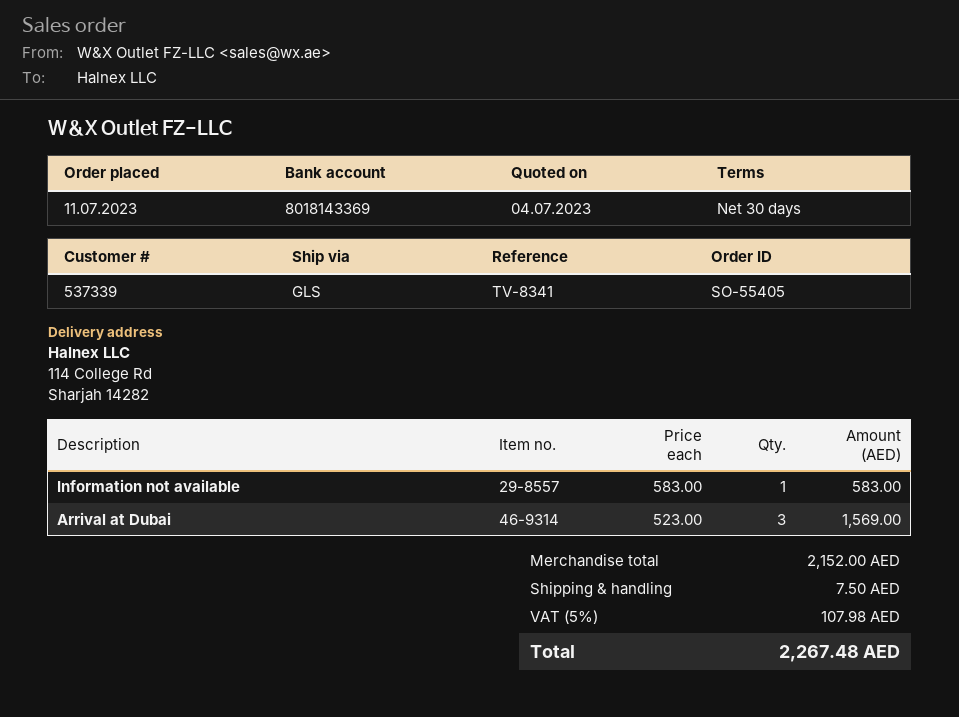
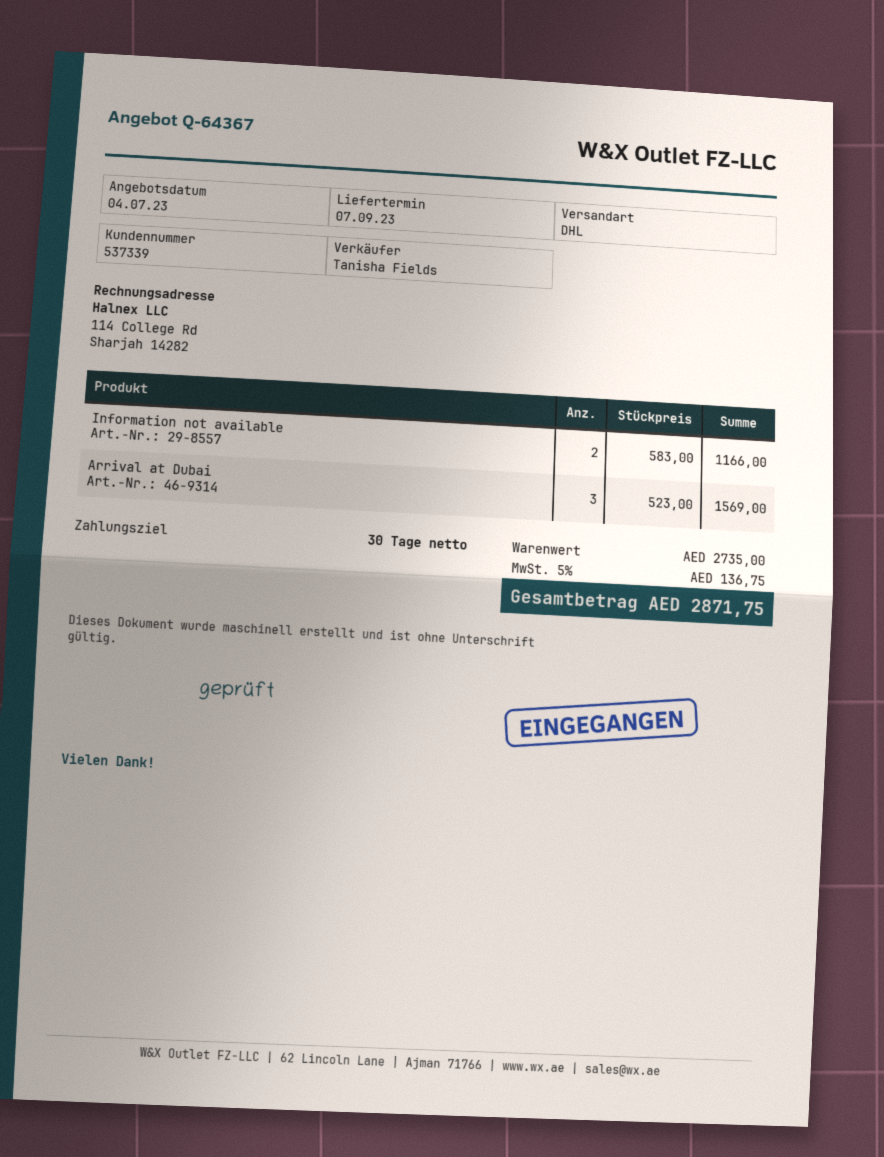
shipping method: GLS -> DHL
Information not available: 1 x 583.00 = 583.00 -> 2 x 583.00 = 1166.00
subtotal: 2152.00 -> 2735.00
shipping: 7.50 -> none
tax: 5% = 107.98 -> 5% = 136.75
total: 2267.48 -> 2871.75

